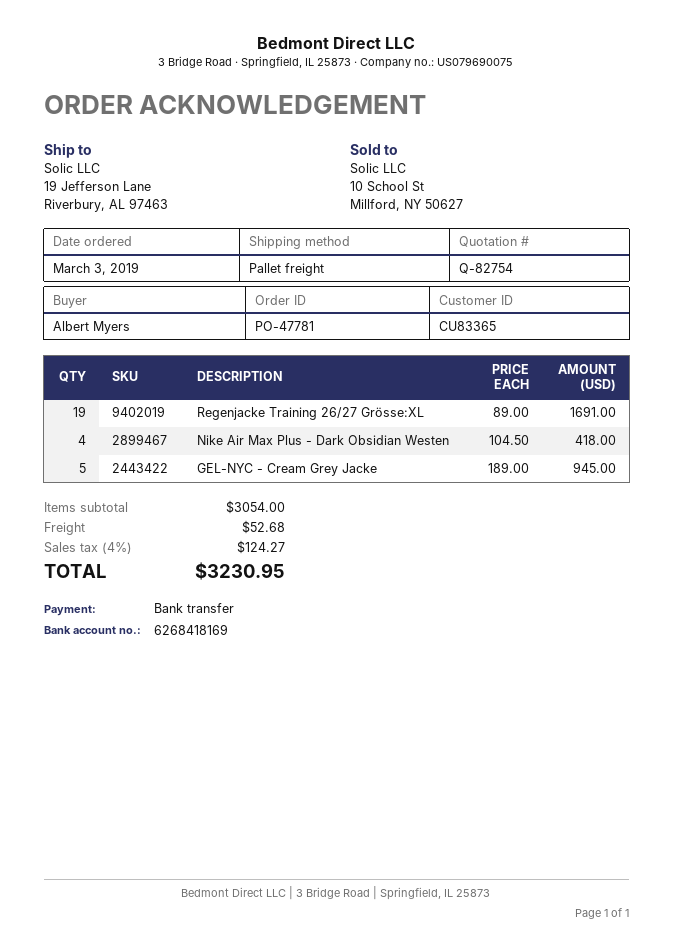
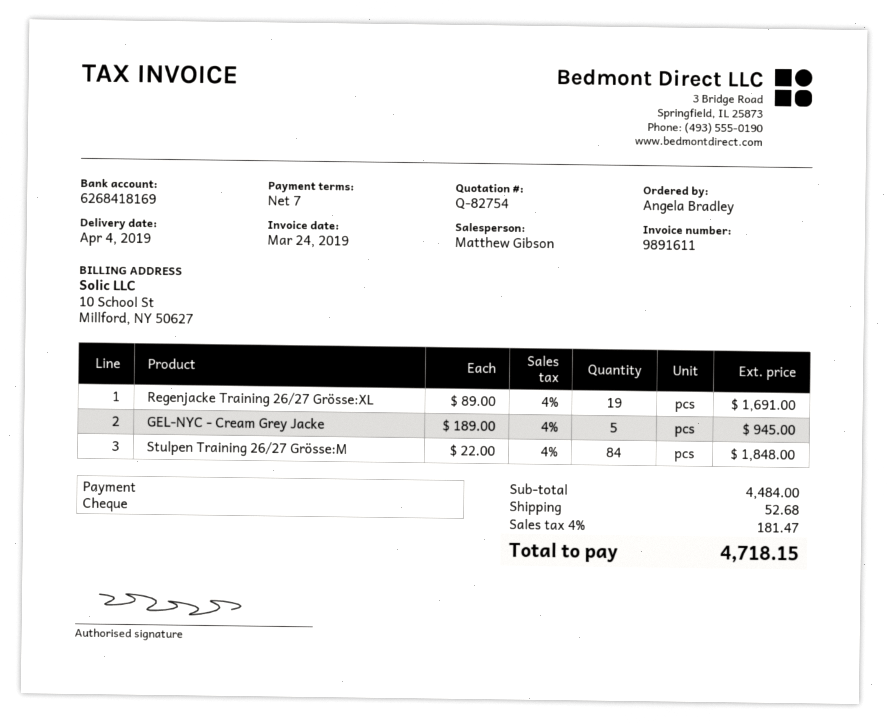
ordered by: Albert Myers -> Angela Bradley
payment method: bank transfer -> cheque
Nike Air Max Plus - Dark Obsidian Westen: 4 x 104.50 = 418.00 -> none
Stulpen Training 26/27 Grösse:M: none -> 84 x 22.00 = 1848.00
subtotal: 3054.00 -> 4484.00
tax: 4% = 124.27 -> 4% = 181.47
total: 3230.95 -> 4718.15

